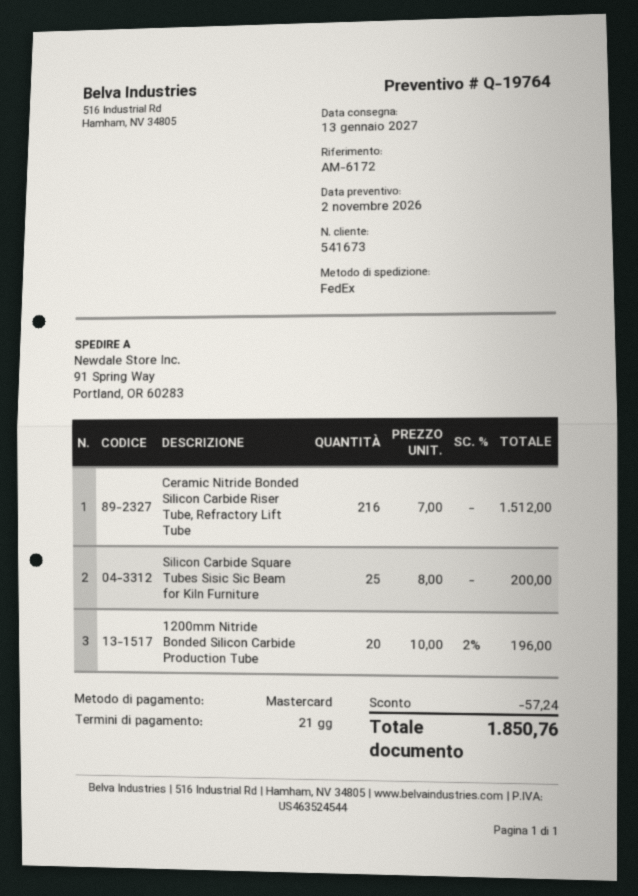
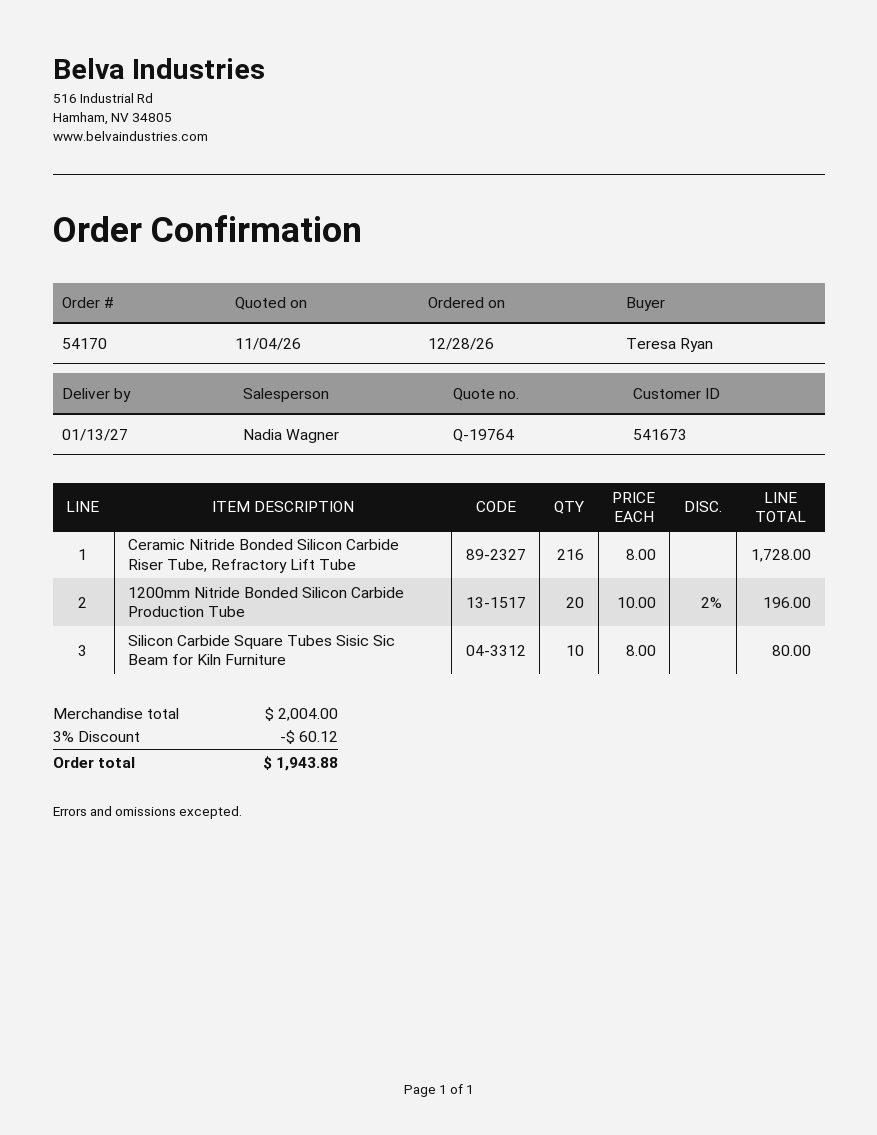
quote date: 2026-11-02 -> 2026-11-04
Ceramic Nitride Bonded Silicon Carbide Riser Tube, Refractory Lift Tube: 216 x 7.00 = 1512.00 -> 216 x 8.00 = 1728.00
Silicon Carbide Square Tubes Sisic Sic Beam for Kiln Furniture: 25 x 8.00 = 200.00 -> 10 x 8.00 = 80.00
discount: 57.24 -> 60.12
total: 1850.76 -> 1943.88

